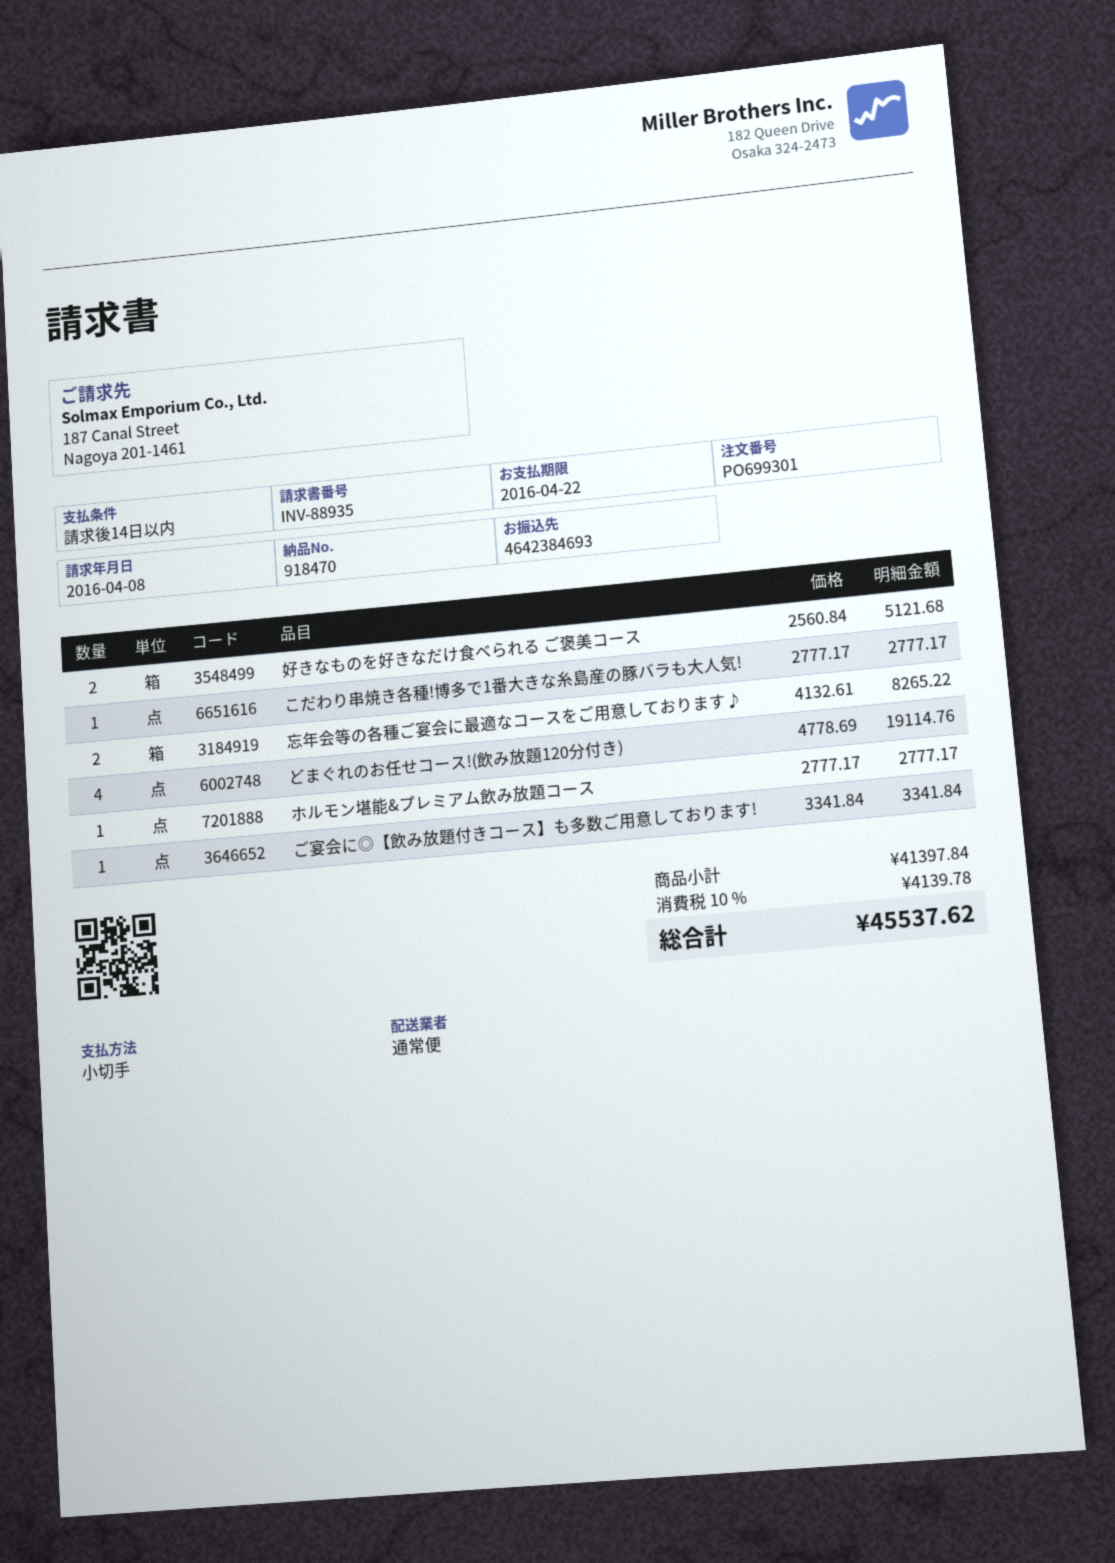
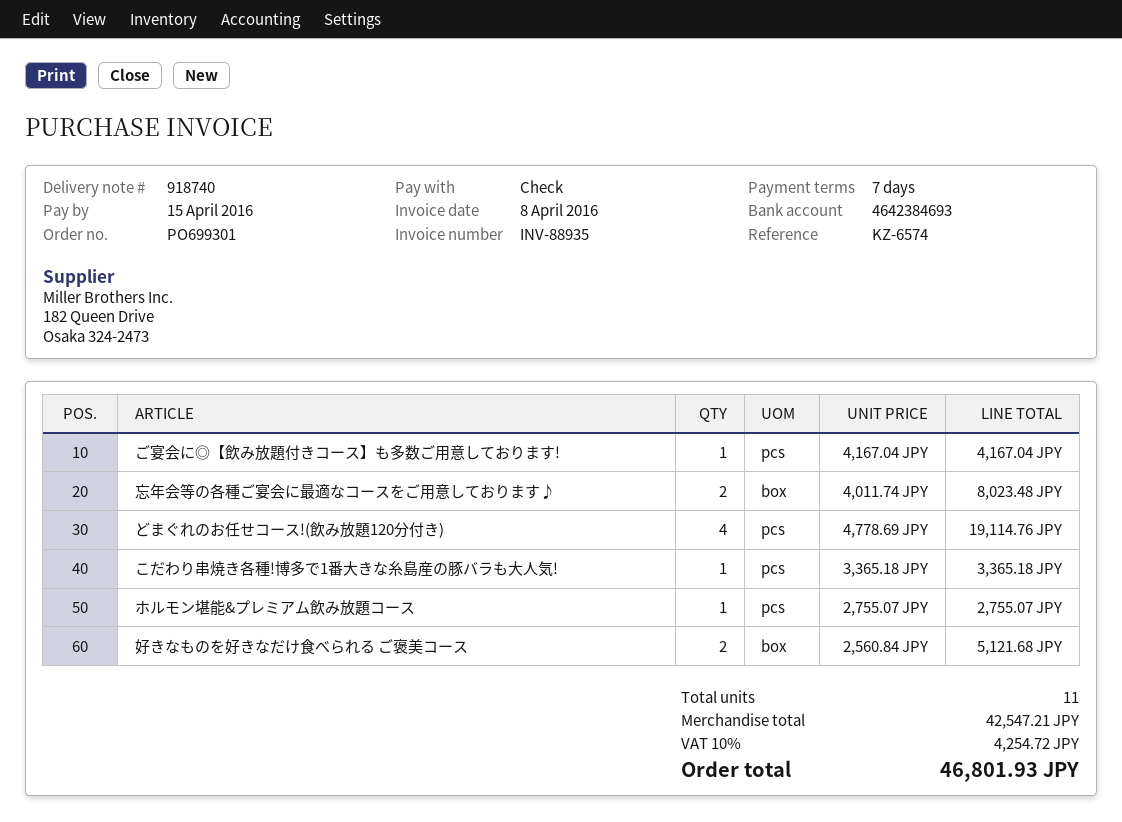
delivery note number: 918470 -> 918740
payment terms: 14 days -> 7 days
due date: 2016-04-22 -> 2016-04-15
こだわり串焼き各種!博多で1番大きな糸島産の豚バラも大人気!: 1 x 2777.17 = 2777.17 -> 1 x 3365.18 = 3365.18
忘年会等の各種ご宴会に最適なコースをご用意しております♪: 2 x 4132.61 = 8265.22 -> 2 x 4011.74 = 8023.48
ホルモン堪能&プレミアム飲み放題コース: 1 x 2777.17 = 2777.17 -> 1 x 2755.07 = 2755.07
ご宴会に◎【飲み放題付きコース】も多数ご用意しております!: 1 x 3341.84 = 3341.84 -> 1 x 4167.04 = 4167.04
subtotal: 41397.84 -> 42547.21
tax: 10% = 4139.78 -> 10% = 4254.72
total: 45537.62 -> 46801.93

